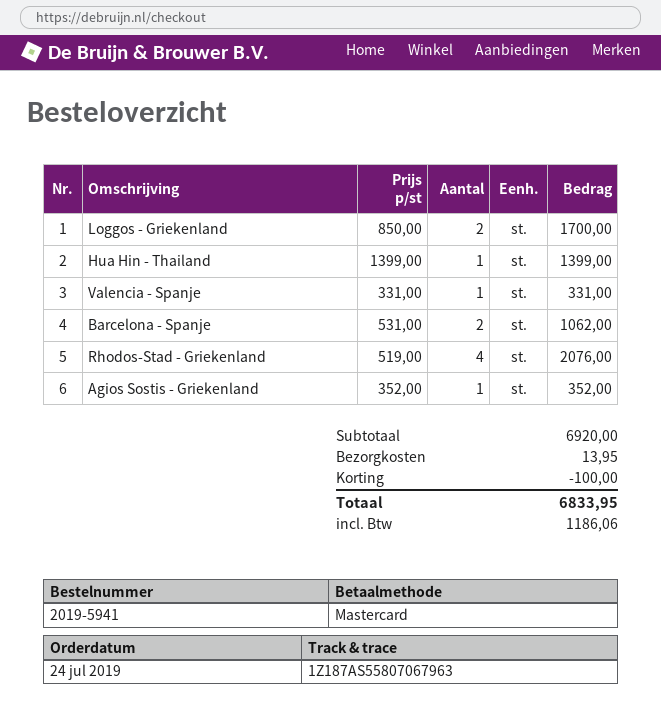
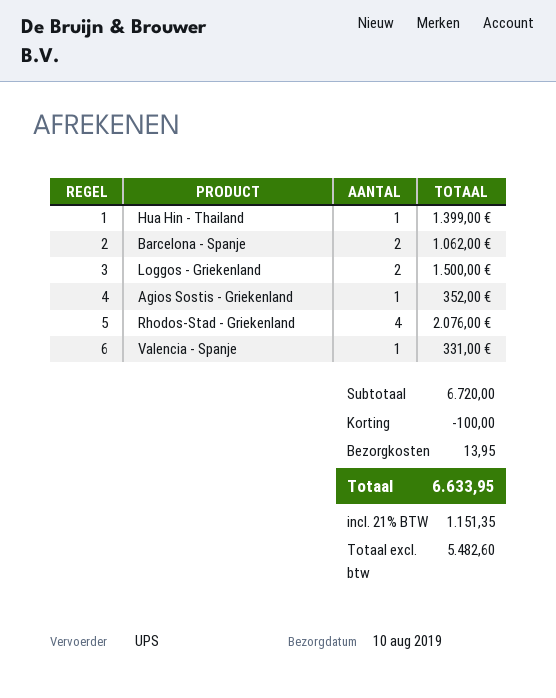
Loggos - Griekenland: 2 for 1700.00 -> 2 for 1500.00
subtotal: 6920.00 -> 6720.00
tax: 1186.06 -> 1151.35
total: 6833.95 -> 6633.95

